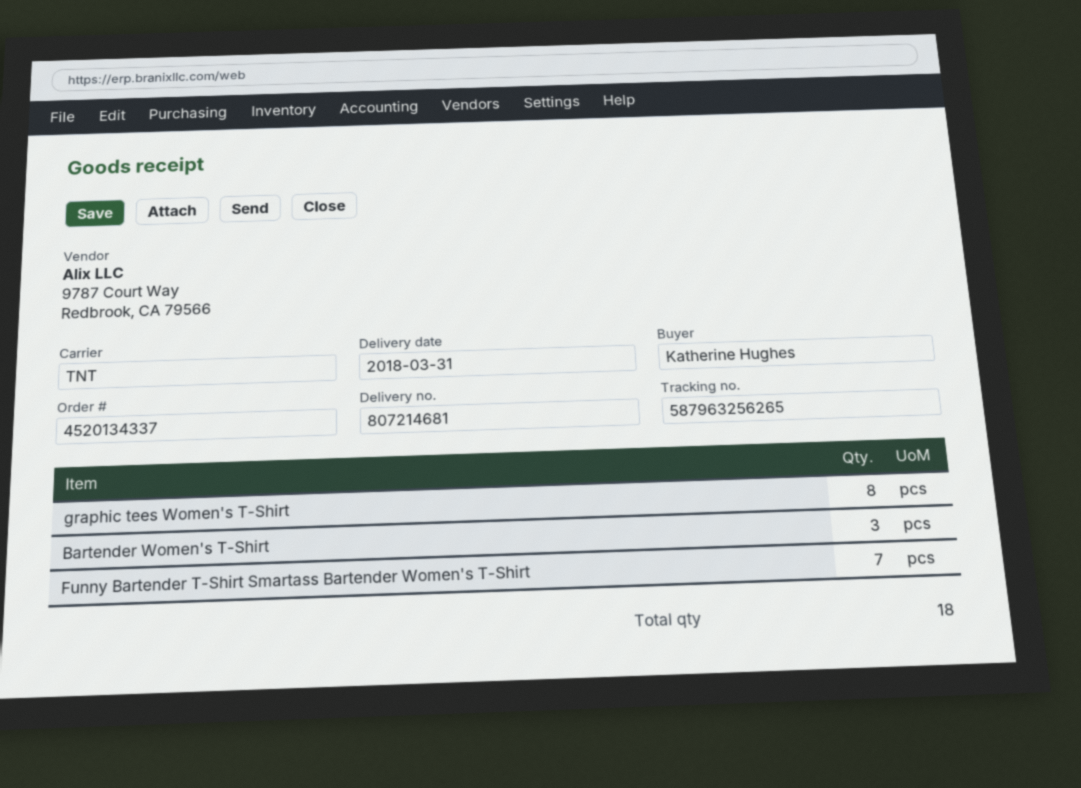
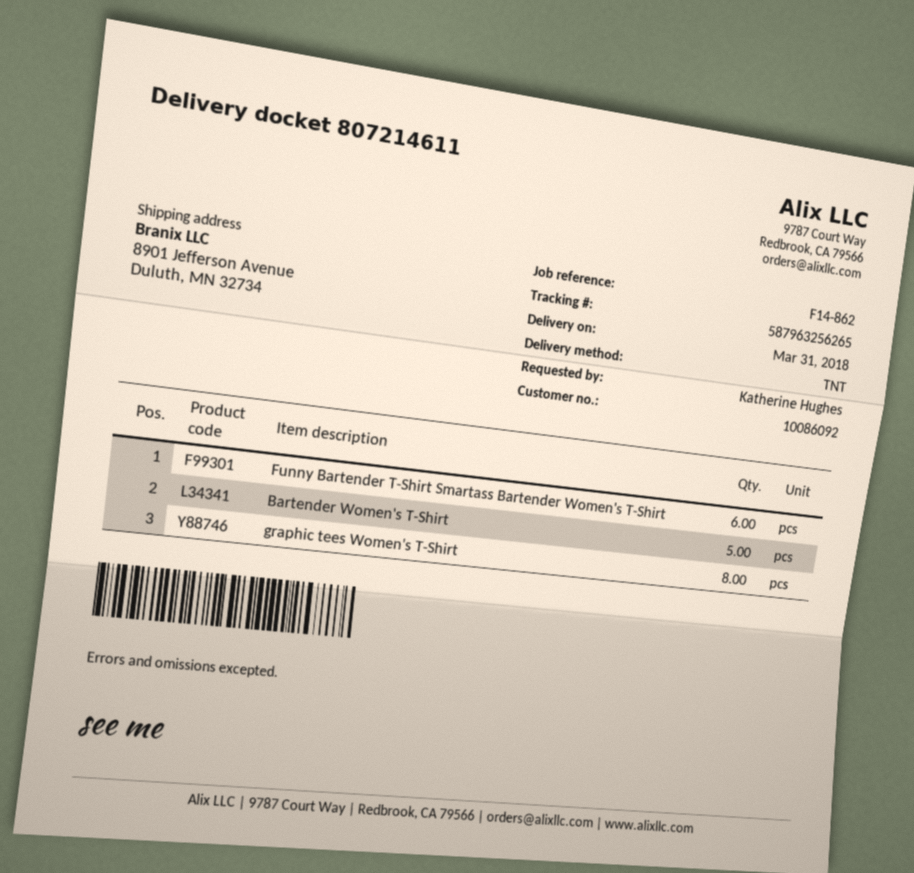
delivery note number: 807214681 -> 807214611
Bartender Women's T-Shirt: 3 -> 5
Funny Bartender T-Shirt Smartass Bartender Women's T-Shirt: 7 -> 6

